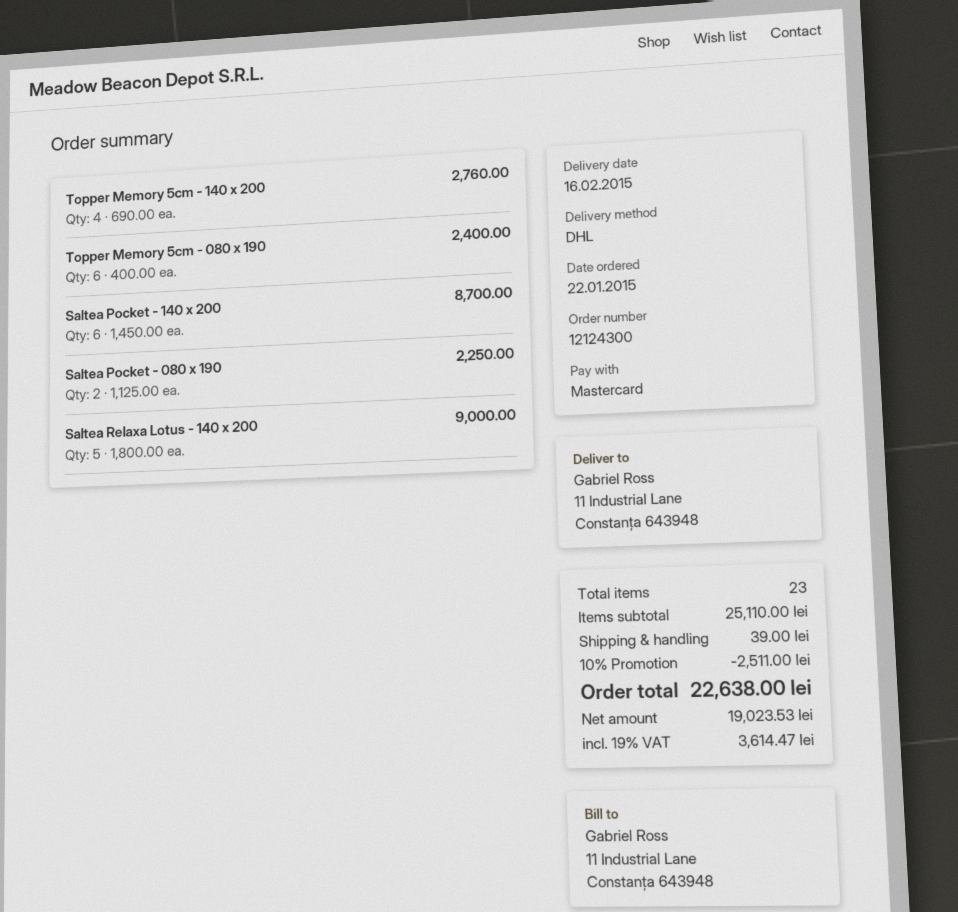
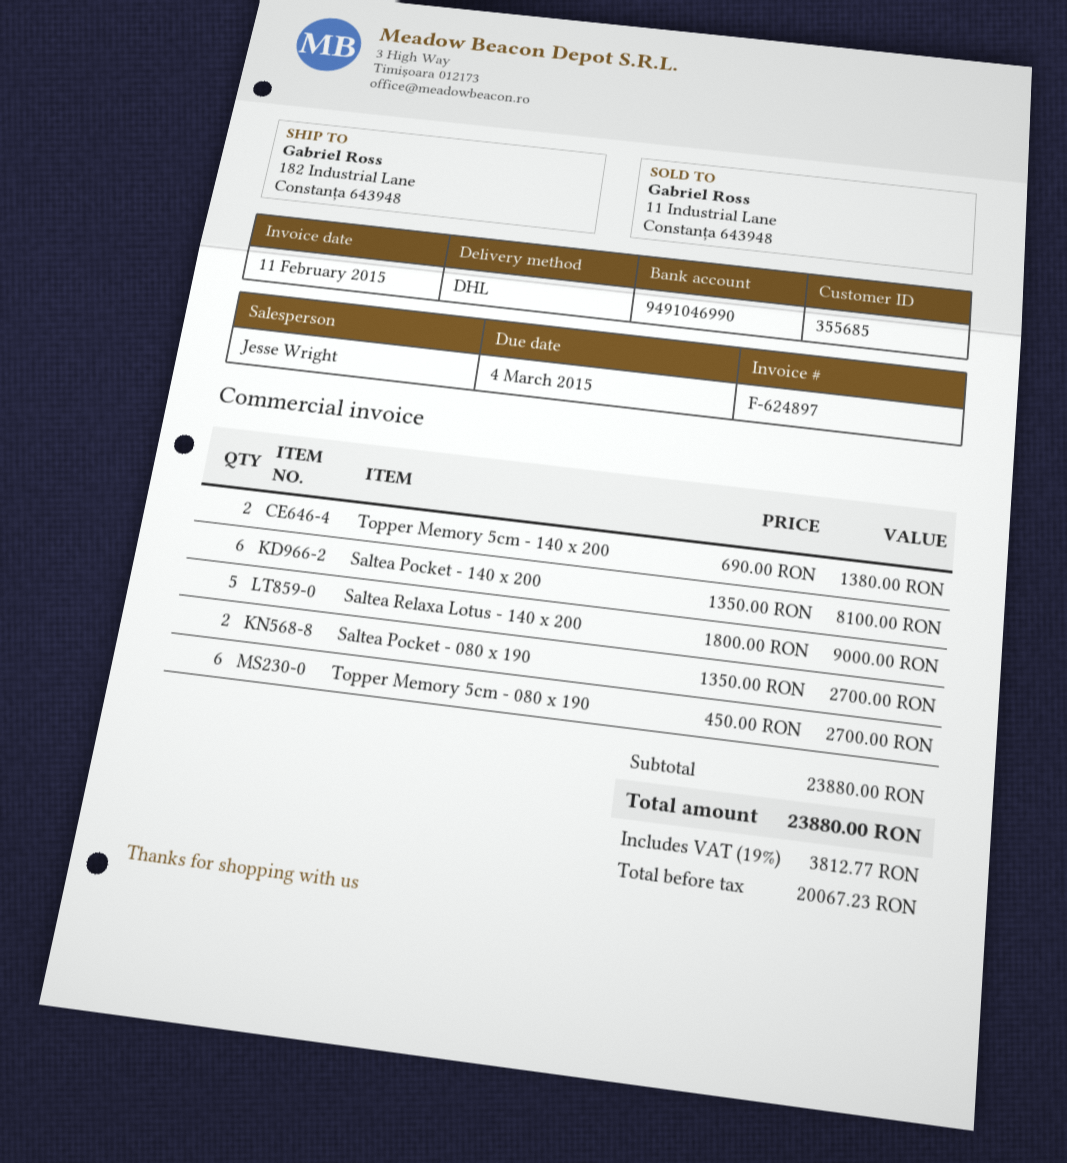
ship to: 11 Industrial Lane, Constanța 643948 -> 182 Industrial Lane, Constanța 643948
Topper Memory 5cm - 140 x 200: 4 x 690.00 = 2760.00 -> 2 x 690.00 = 1380.00
Topper Memory 5cm - 080 x 190: 6 x 400.00 = 2400.00 -> 6 x 450.00 = 2700.00
Saltea Pocket - 140 x 200: 6 x 1450.00 = 8700.00 -> 6 x 1350.00 = 8100.00
Saltea Pocket - 080 x 190: 2 x 1125.00 = 2250.00 -> 2 x 1350.00 = 2700.00
subtotal: 25110.00 -> 23880.00
discount: 10% = 2511.00 -> none
shipping: 39.00 -> none
net: 19023.53 -> 20067.23
tax: 19% = 3614.47 -> 19% = 3812.77
total: 22638.00 -> 23880.00

